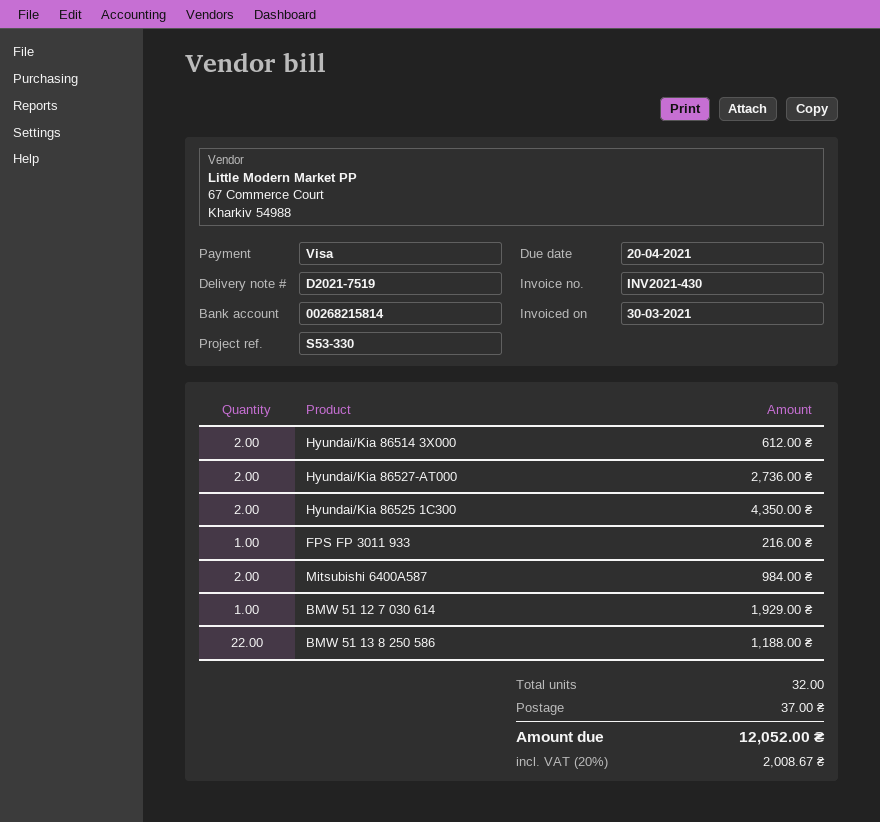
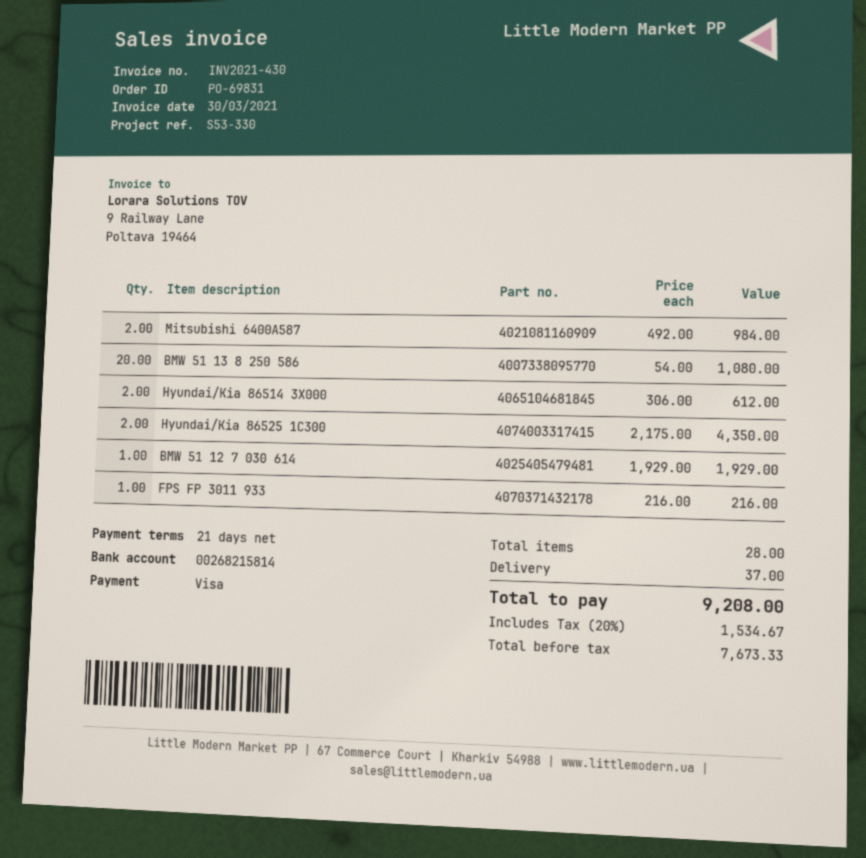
Hyundai/Kia 86527-AT000: 2 for 2736.00 -> none
BMW 51 13 8 250 586: 22 for 1188.00 -> 20 for 1080.00
total quantity: 32 -> 28
tax: 20% = 2008.67 -> 20% = 1534.67
total: 12052.00 -> 9208.00

